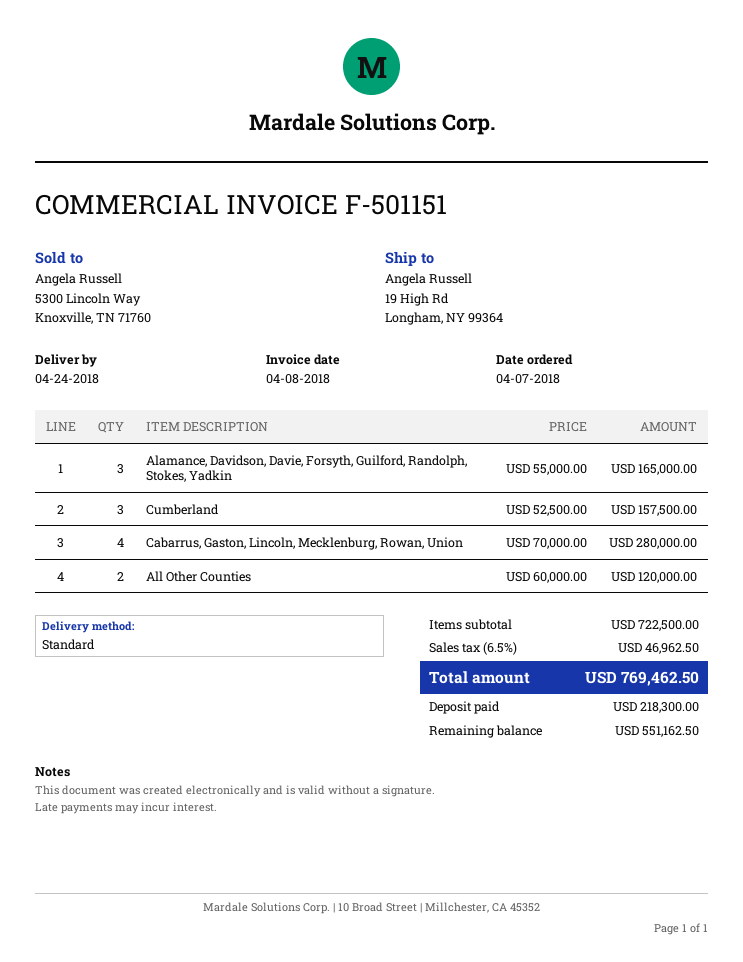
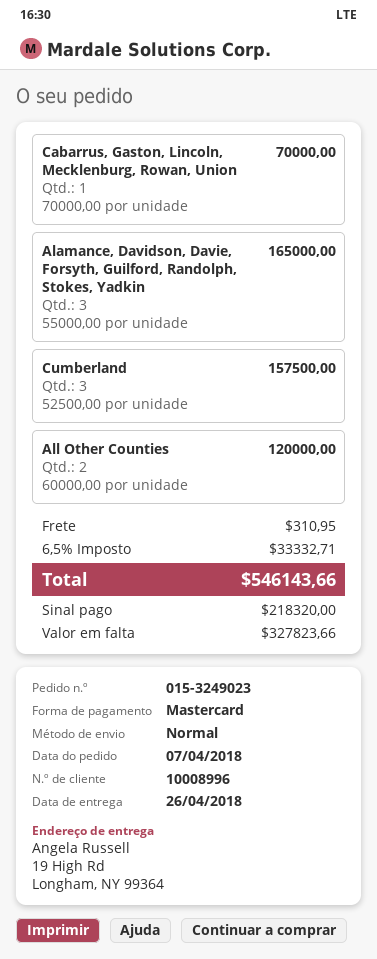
delivery date: 2018-04-24 -> 2018-04-26
Cabarrus, Gaston, Lincoln, Mecklenburg, Rowan, Union: 4 x 70000.00 = 280000.00 -> 1 x 70000.00 = 70000.00
shipping: none -> 310.95
tax: 6.5% = 46962.50 -> 6.5% = 33332.71
total: 769462.50 -> 546143.66
deposit: 218300.00 -> 218320.00
balance: 551162.50 -> 327823.66

